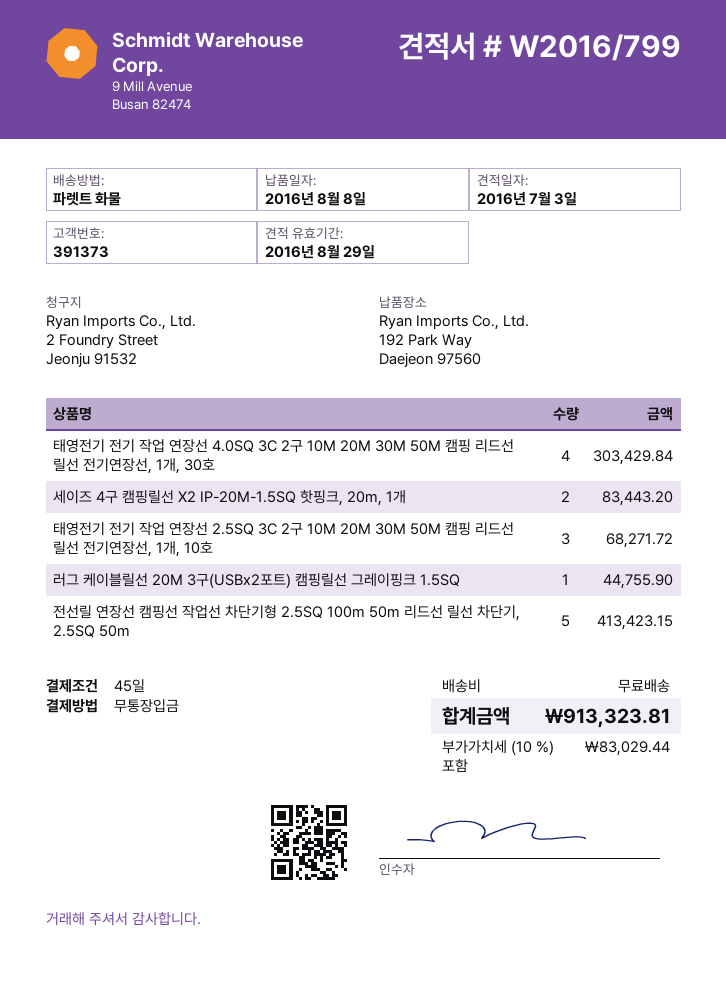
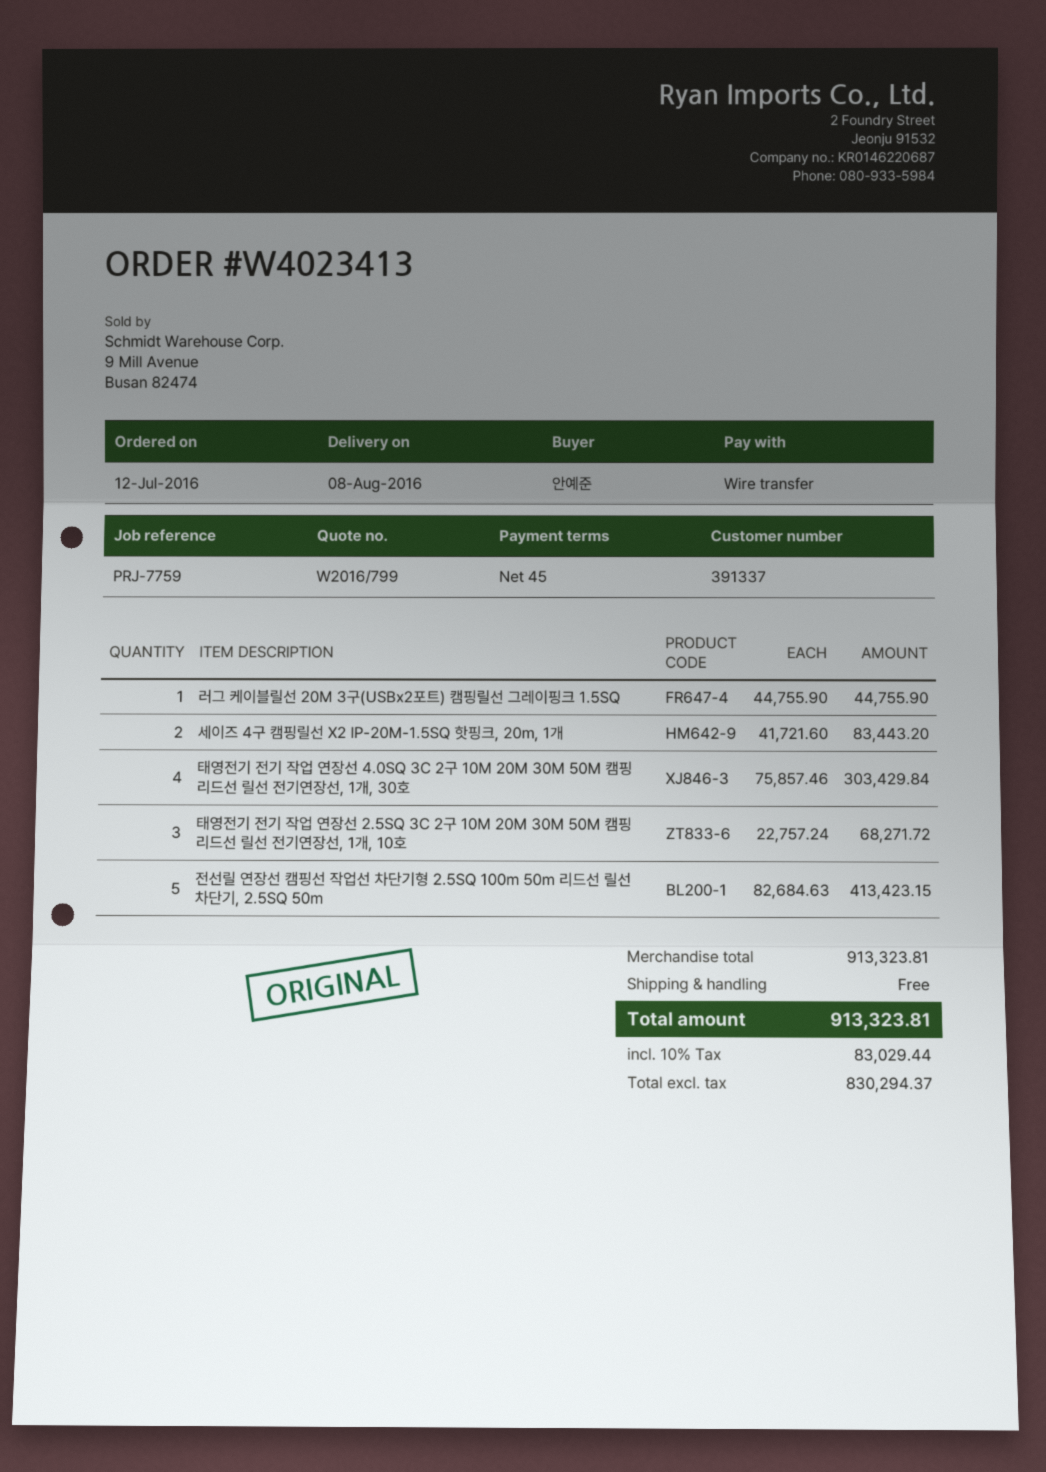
customer number: 391373 -> 391337

